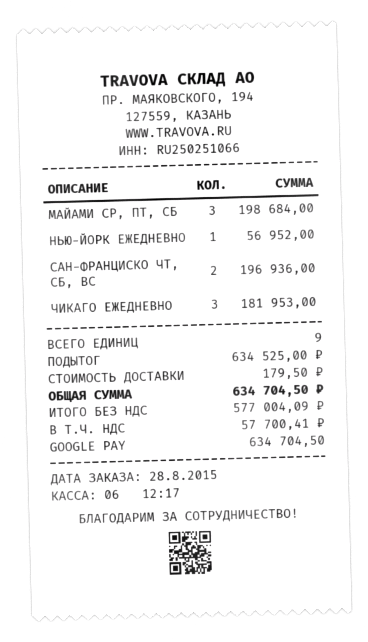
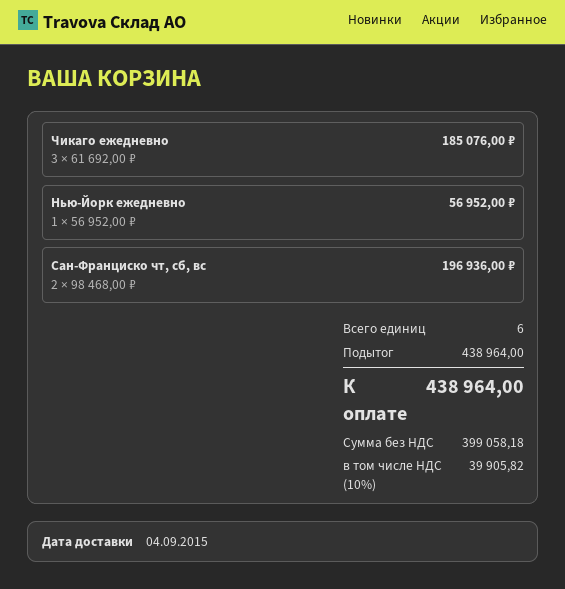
МАЙАМИ СР, ПТ, СБ: 3 for 198684.00 -> none
ЧИКАГО ЕЖЕДНЕВНО: 3 for 181953.00 -> 3 for 185076.00
total quantity: 9 -> 6
subtotal: 634525.00 -> 438964.00
shipping: 179.50 -> none
net: 577004.09 -> 399058.18
tax: 57700.41 -> 39905.82
total: 634704.50 -> 438964.00

